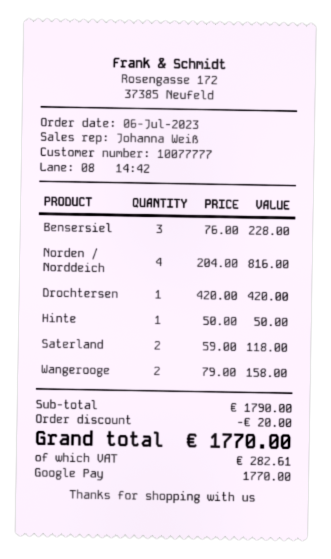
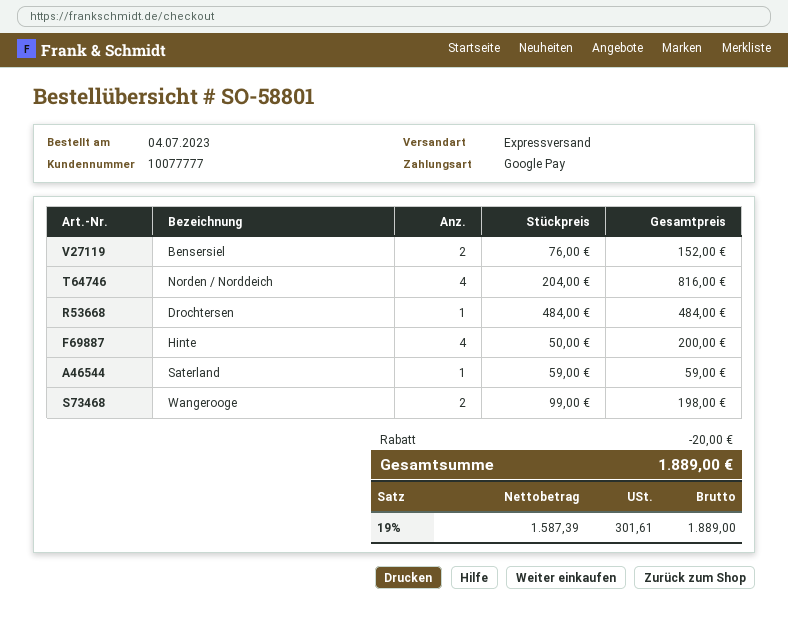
order date: 2023-07-06 -> 2023-07-04
Bensersiel: 3 x 76.00 = 228.00 -> 2 x 76.00 = 152.00
Drochtersen: 1 x 420.00 = 420.00 -> 1 x 484.00 = 484.00
Hinte: 1 x 50.00 = 50.00 -> 4 x 50.00 = 200.00
Saterland: 2 x 59.00 = 118.00 -> 1 x 59.00 = 59.00
Wangerooge: 2 x 79.00 = 158.00 -> 2 x 99.00 = 198.00
tax: 282.61 -> 301.61
total: 1770.00 -> 1889.00

